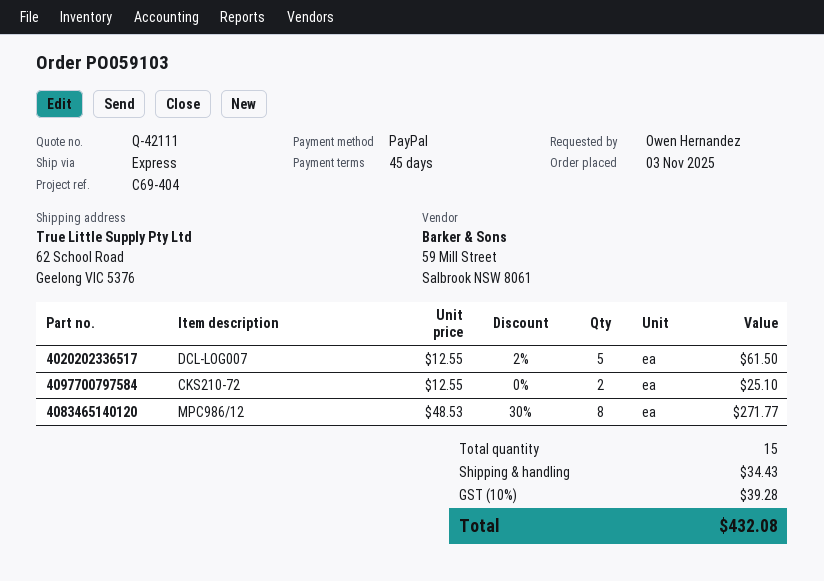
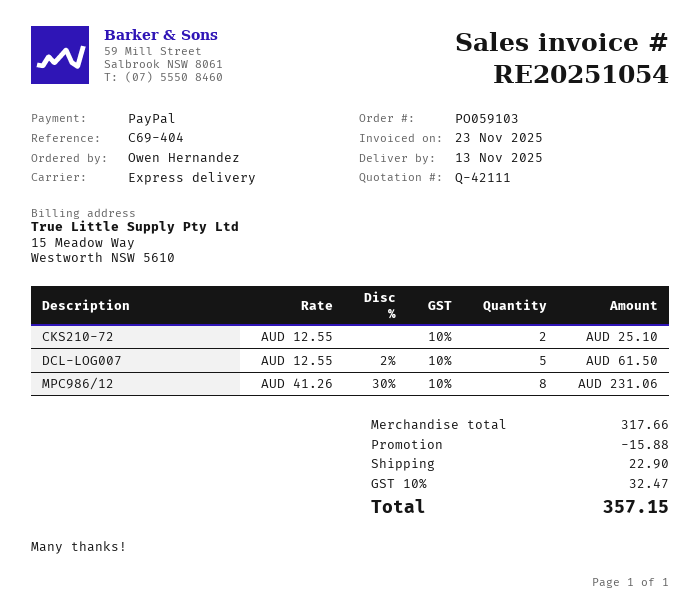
MPC986/12: 8 x 48.53 - 30% = 271.77 -> 8 x 41.26 - 30% = 231.06
discount: none -> 15.88
shipping: 34.43 -> 22.90
tax: 10% = 39.28 -> 10% = 32.47
total: 432.08 -> 357.15

